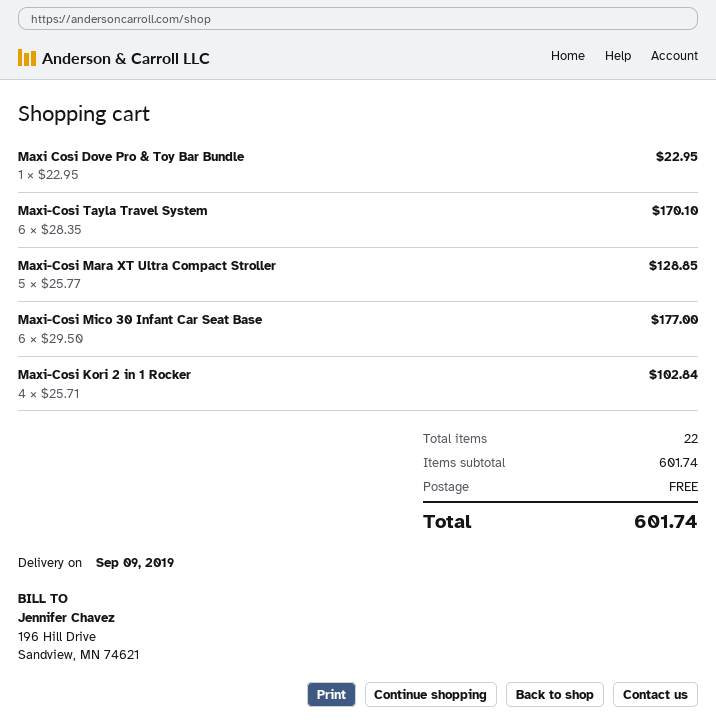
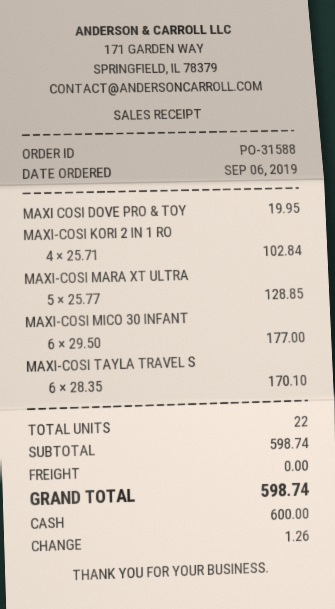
Maxi Cosi Dove Pro & Toy Bar Bundle: 1 x 22.95 = 22.95 -> 1 x 19.95 = 19.95
subtotal: 601.74 -> 598.74
total: 601.74 -> 598.74

